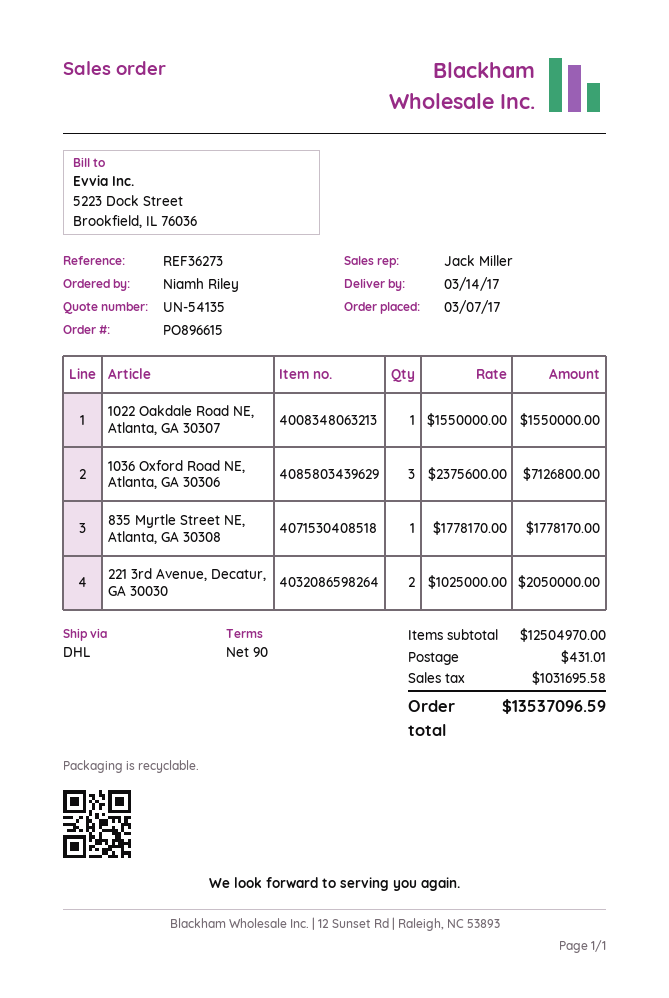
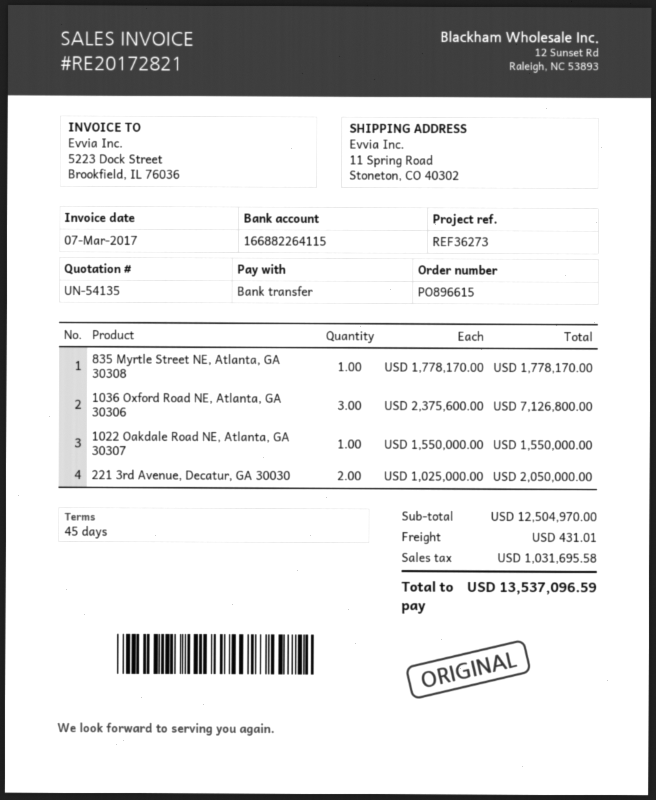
payment terms: 90 days -> 45 days

